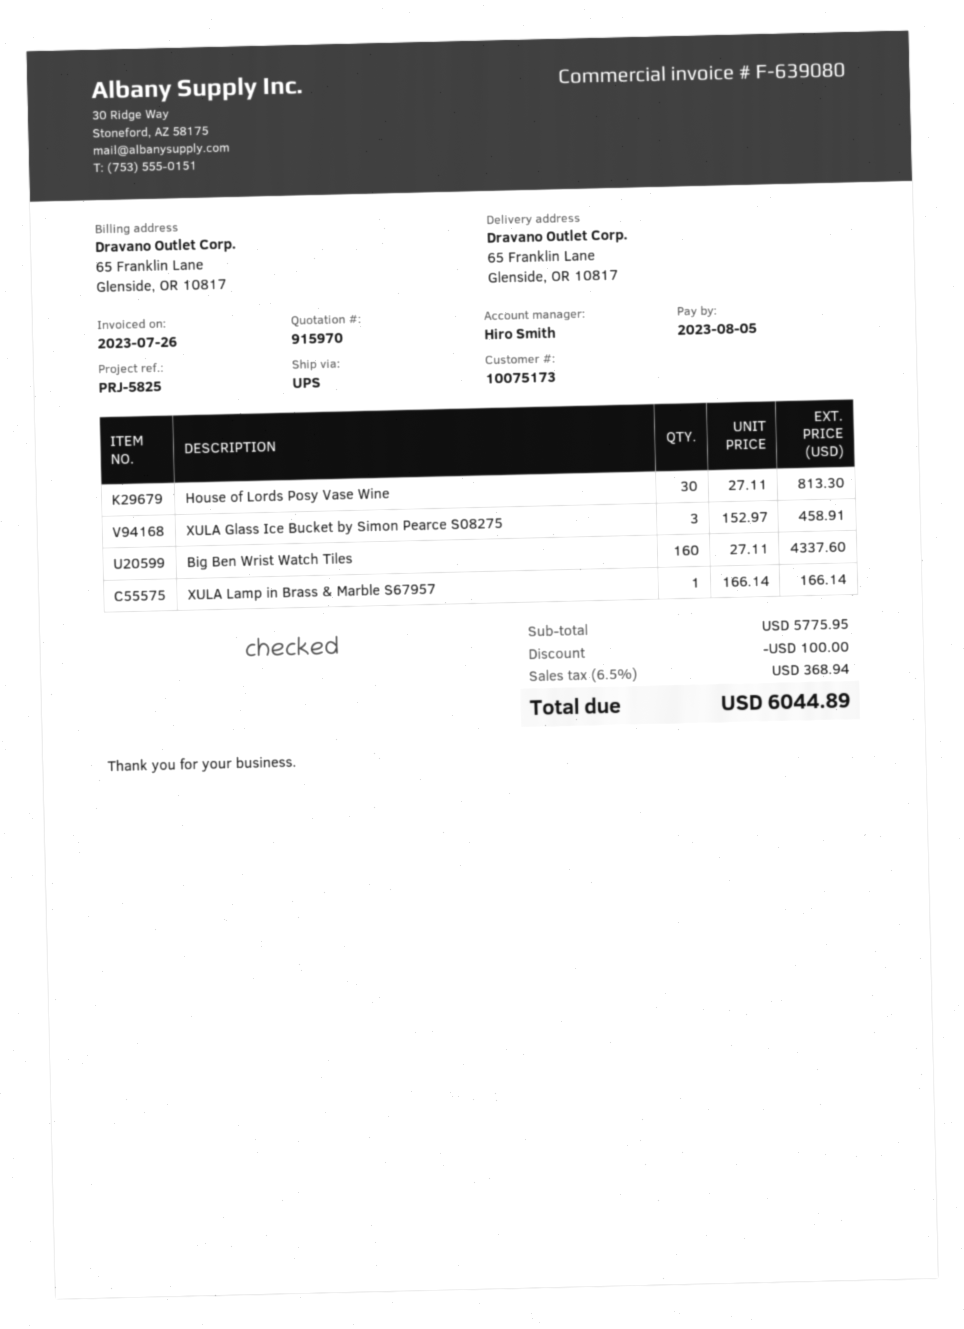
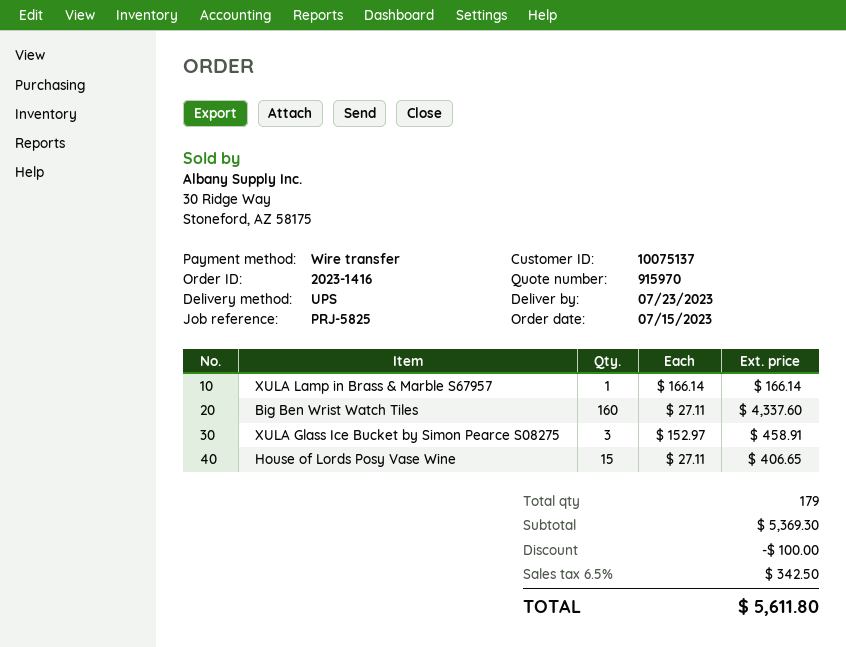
customer number: 10075173 -> 10075137
House of Lords Posy Vase Wine: 30 x 27.11 = 813.30 -> 15 x 27.11 = 406.65
subtotal: 5775.95 -> 5369.30
tax: 6.5% = 368.94 -> 6.5% = 342.50
total: 6044.89 -> 5611.80

